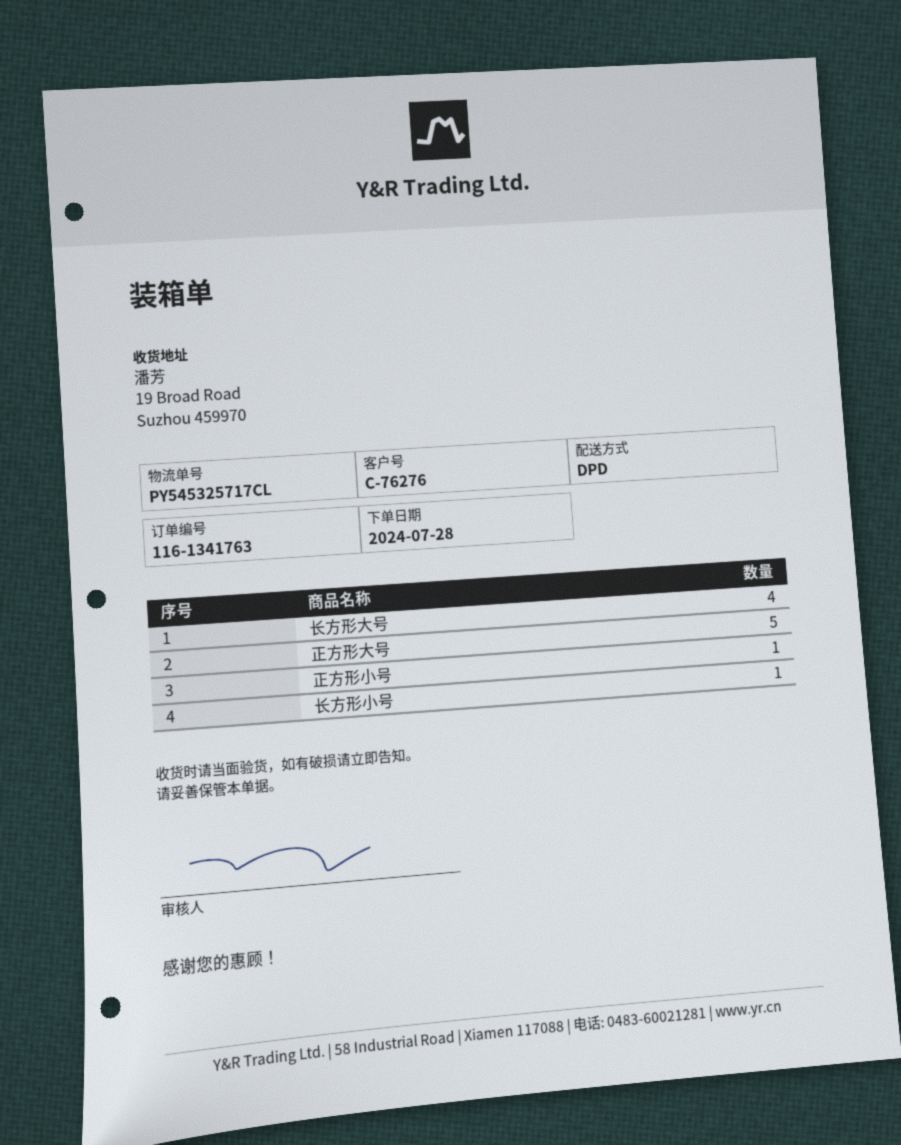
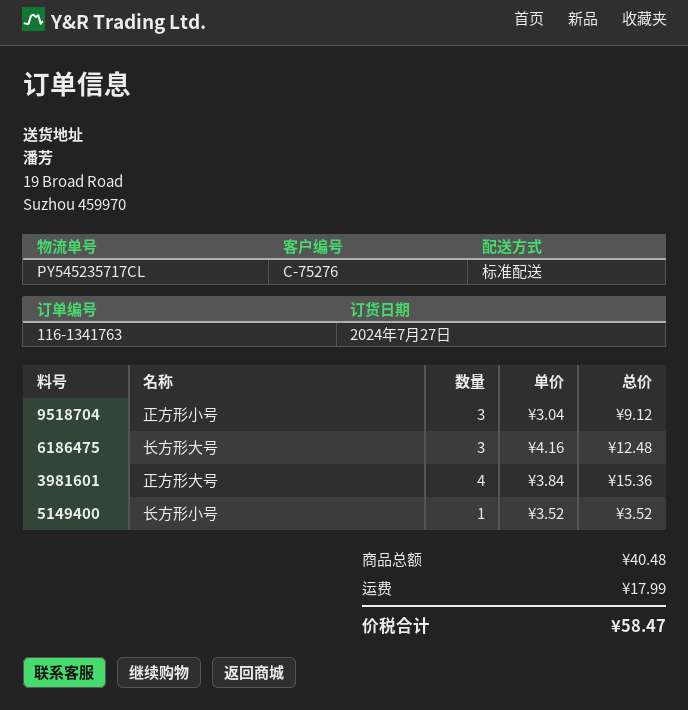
order date: 2024-07-28 -> 2024-07-27
customer number: C-76276 -> C-75276
shipping method: DPD -> standard
tracking number: PY545325717CL -> PY545235717CL
长方形大号: 4 -> 3
正方形大号: 5 -> 4
正方形小号: 1 -> 3

